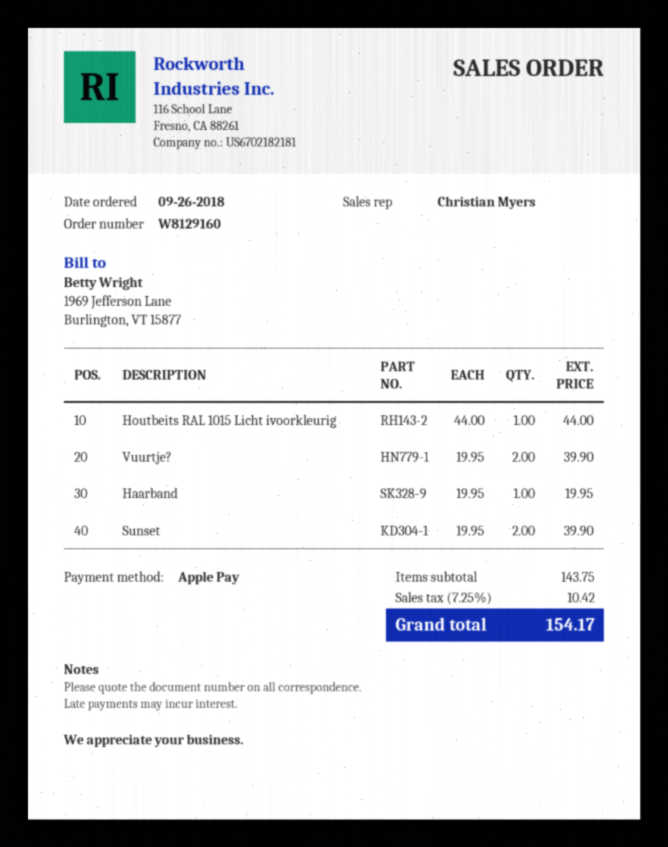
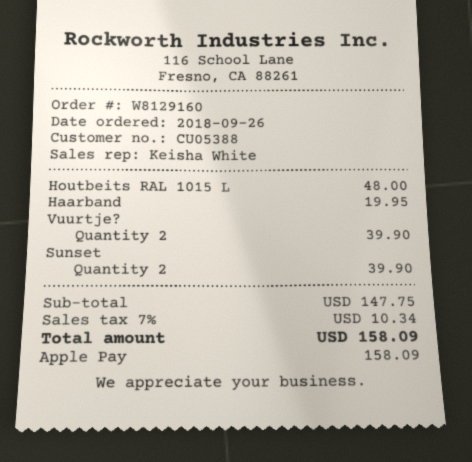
sales rep: Christian Myers -> Keisha White
Houtbeits RAL 1015 Licht ivoorkleurig: 1 for 44.00 -> 1 for 48.00
subtotal: 143.75 -> 147.75
tax: 7.25% = 10.42 -> 7% = 10.34
total: 154.17 -> 158.09

